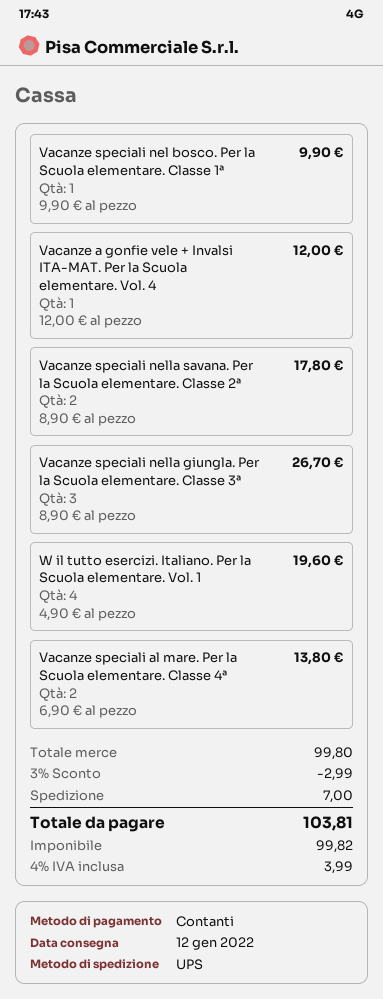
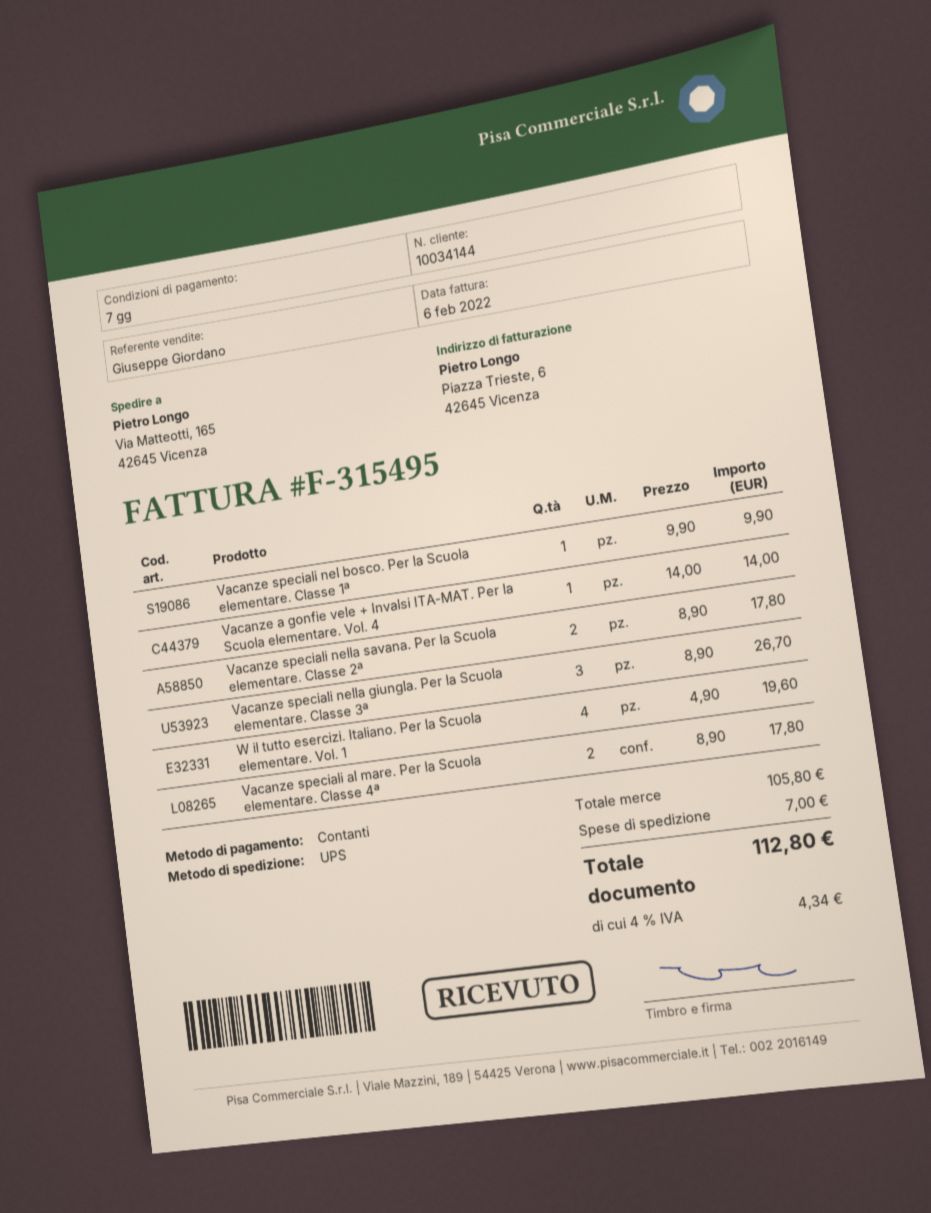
Vacanze a gonfie vele + Invalsi ITA-MAT. Per la Scuola elementare. Vol. 4: 1 x 12.00 = 12.00 -> 1 x 14.00 = 14.00
Vacanze speciali al mare. Per la Scuola elementare. Classe 4ª: 2 x 6.90 = 13.80 -> 2 x 8.90 = 17.80
subtotal: 99.80 -> 105.80
discount: 3% = 2.99 -> none
tax: 4% = 3.99 -> 4% = 4.34
total: 103.81 -> 112.80

